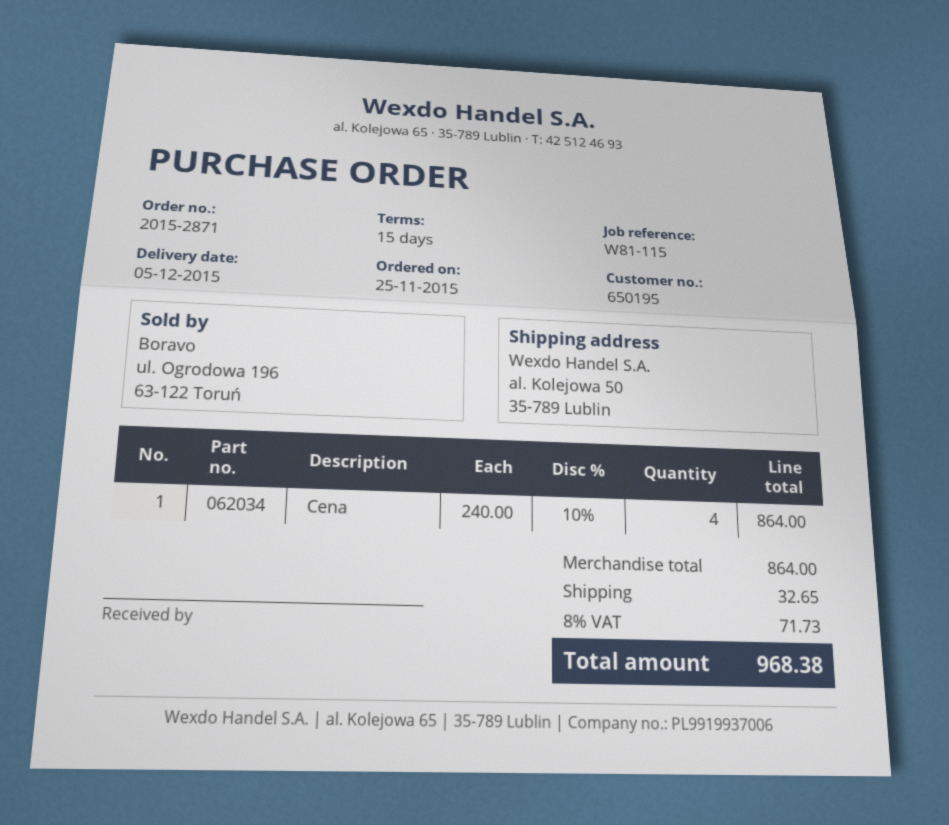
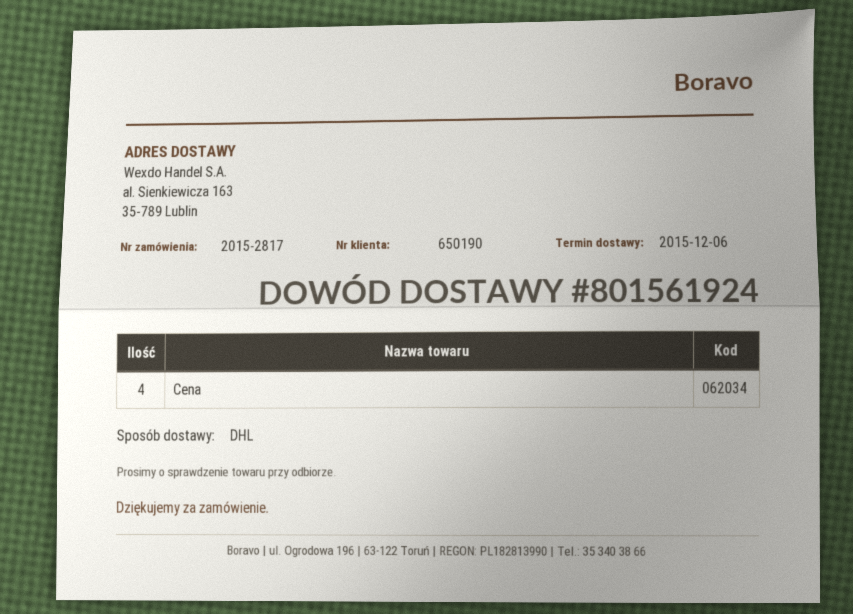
order number: 2015-2871 -> 2015-2817
delivery date: 2015-12-05 -> 2015-12-06
customer number: 650195 -> 650190
ship to: al. Kolejowa 50, 35-789 Lublin -> al. Sienkiewicza 163, 35-789 Lublin

